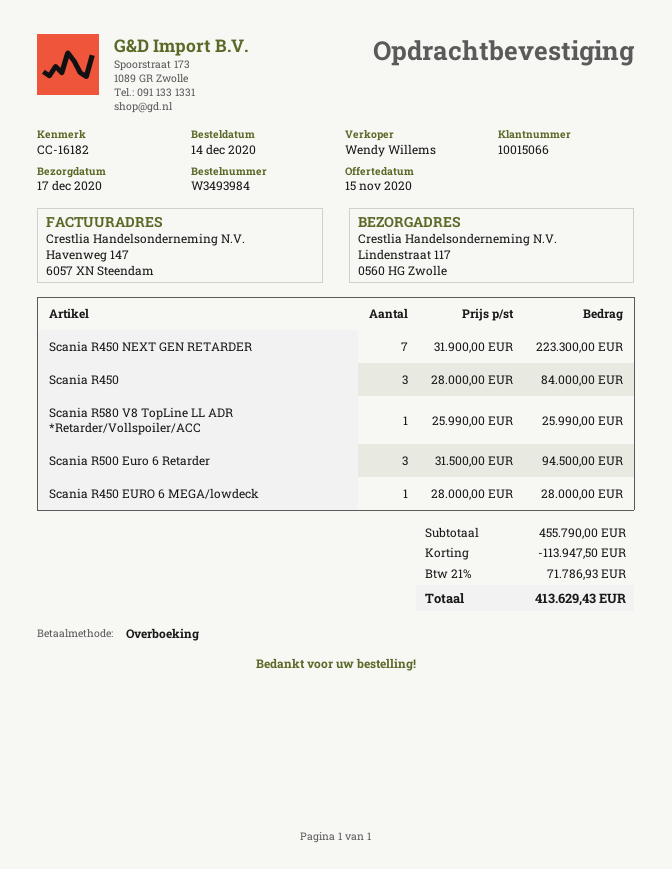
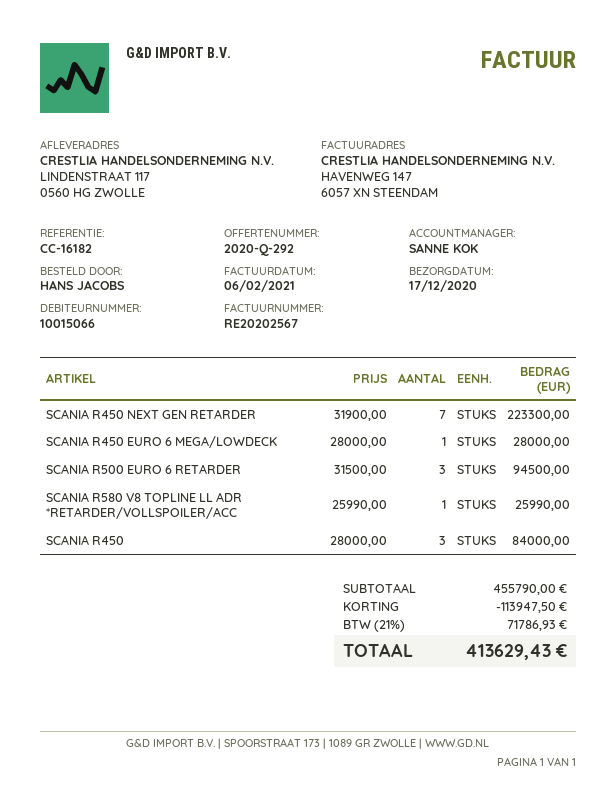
sales rep: Wendy Willems -> SANNE KOK

